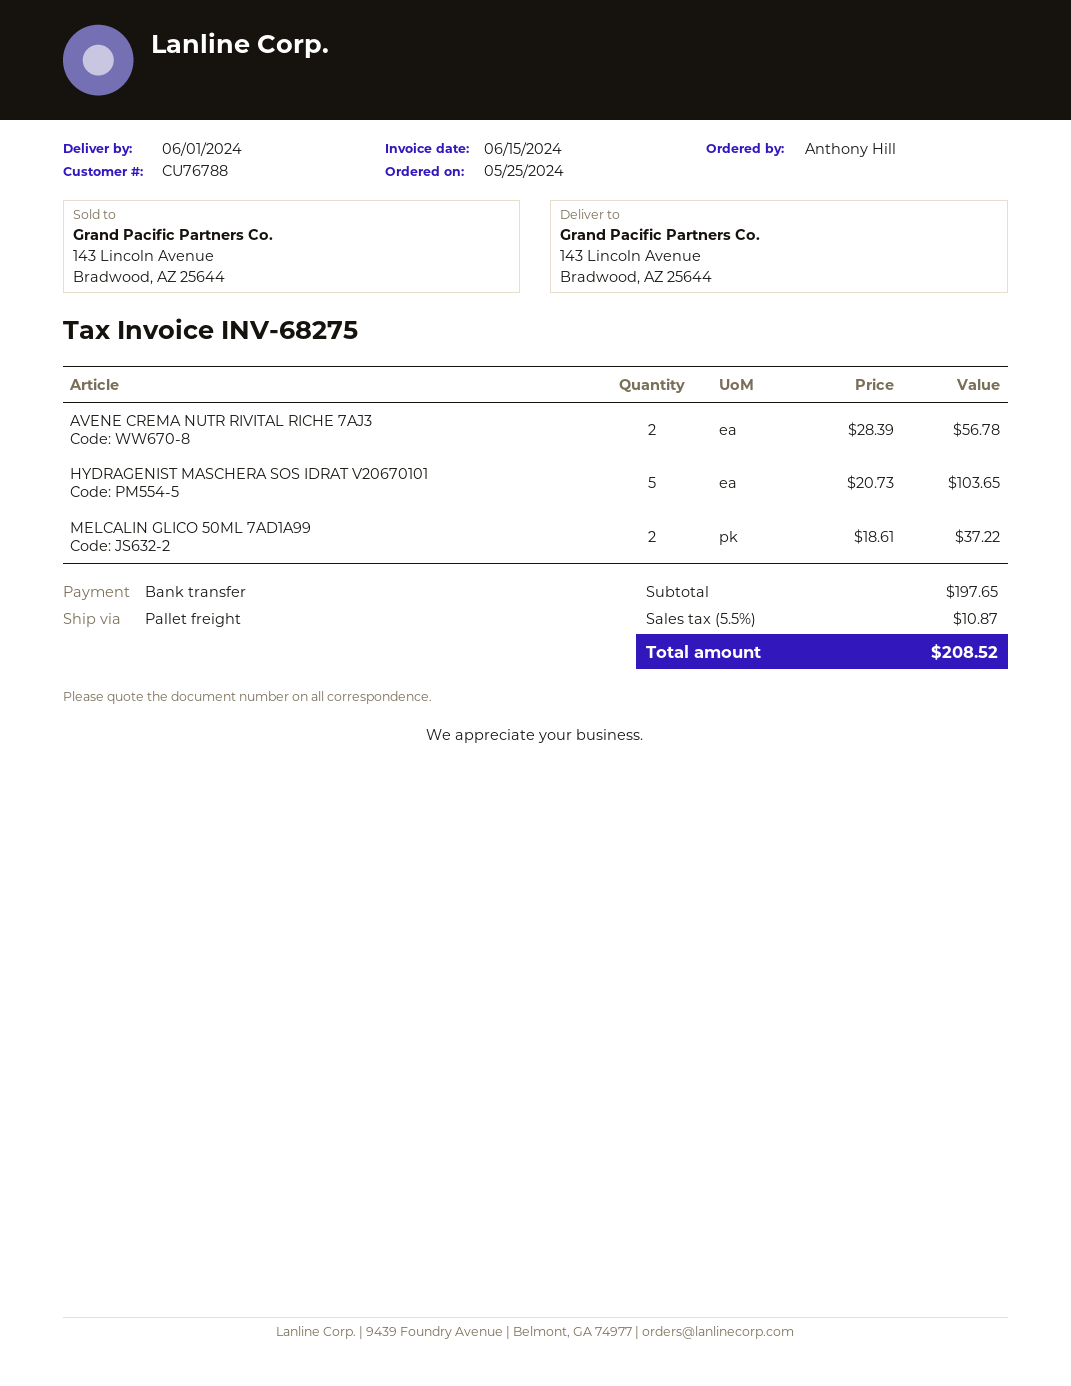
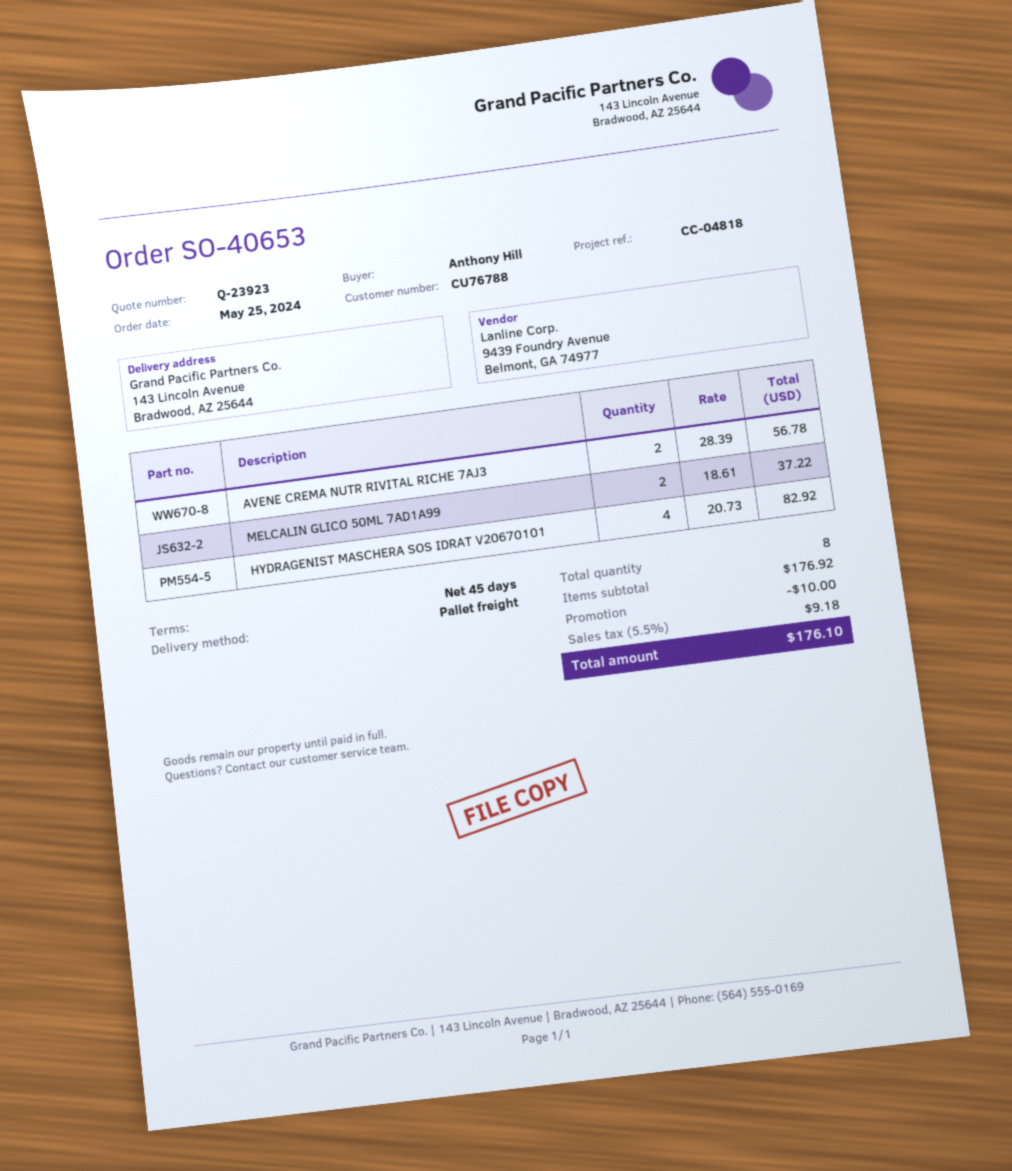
HYDRAGENIST MASCHERA SOS IDRAT V20670101: 5 x 20.73 = 103.65 -> 4 x 20.73 = 82.92
subtotal: 197.65 -> 176.92
discount: none -> 10.00
tax: 5.5% = 10.87 -> 5.5% = 9.18
total: 208.52 -> 176.10

